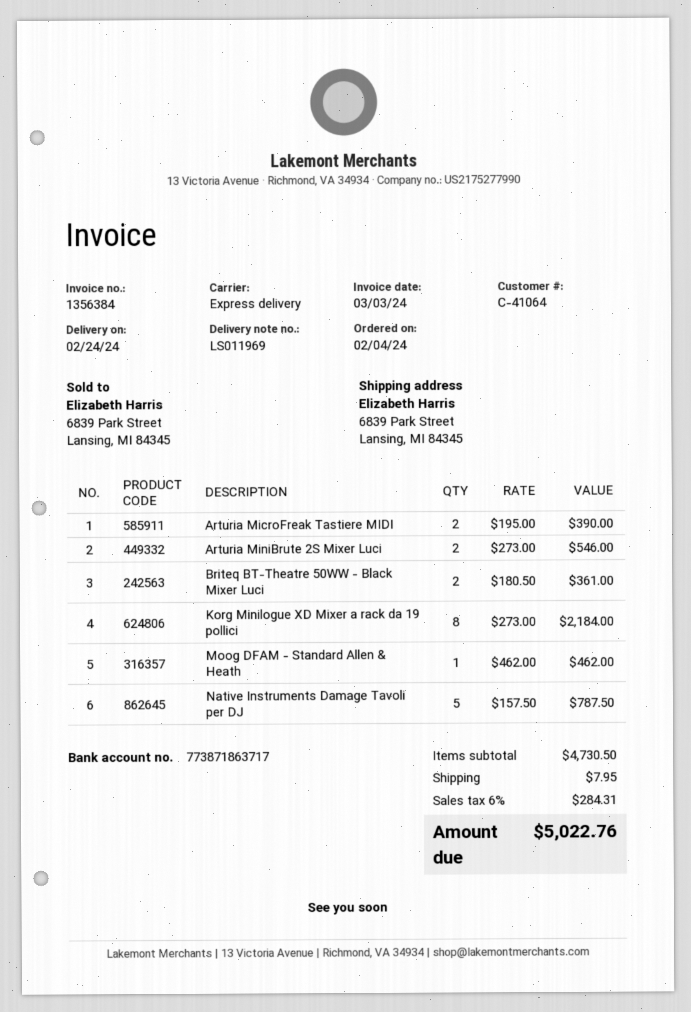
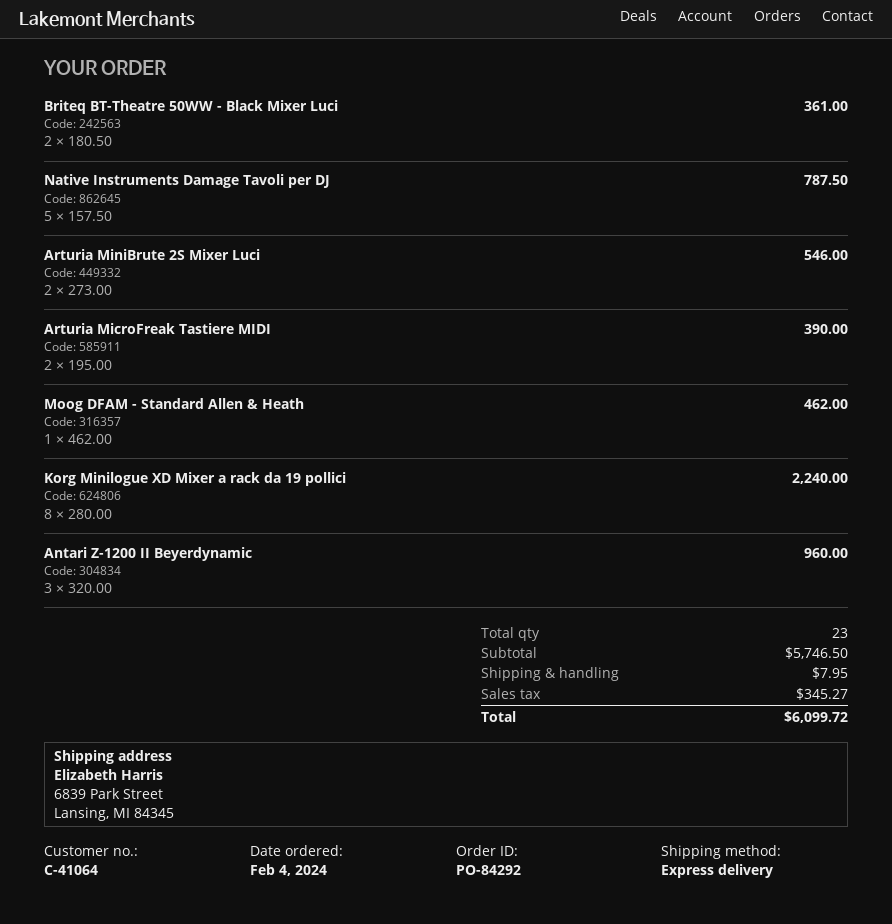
Korg Minilogue XD Mixer a rack da 19 pollici: 8 x 273.00 = 2184.00 -> 8 x 280.00 = 2240.00
Antari Z-1200 II Beyerdynamic: none -> 3 x 320.00 = 960.00
subtotal: 4730.50 -> 5746.50
tax: 284.31 -> 345.27
total: 5022.76 -> 6099.72

